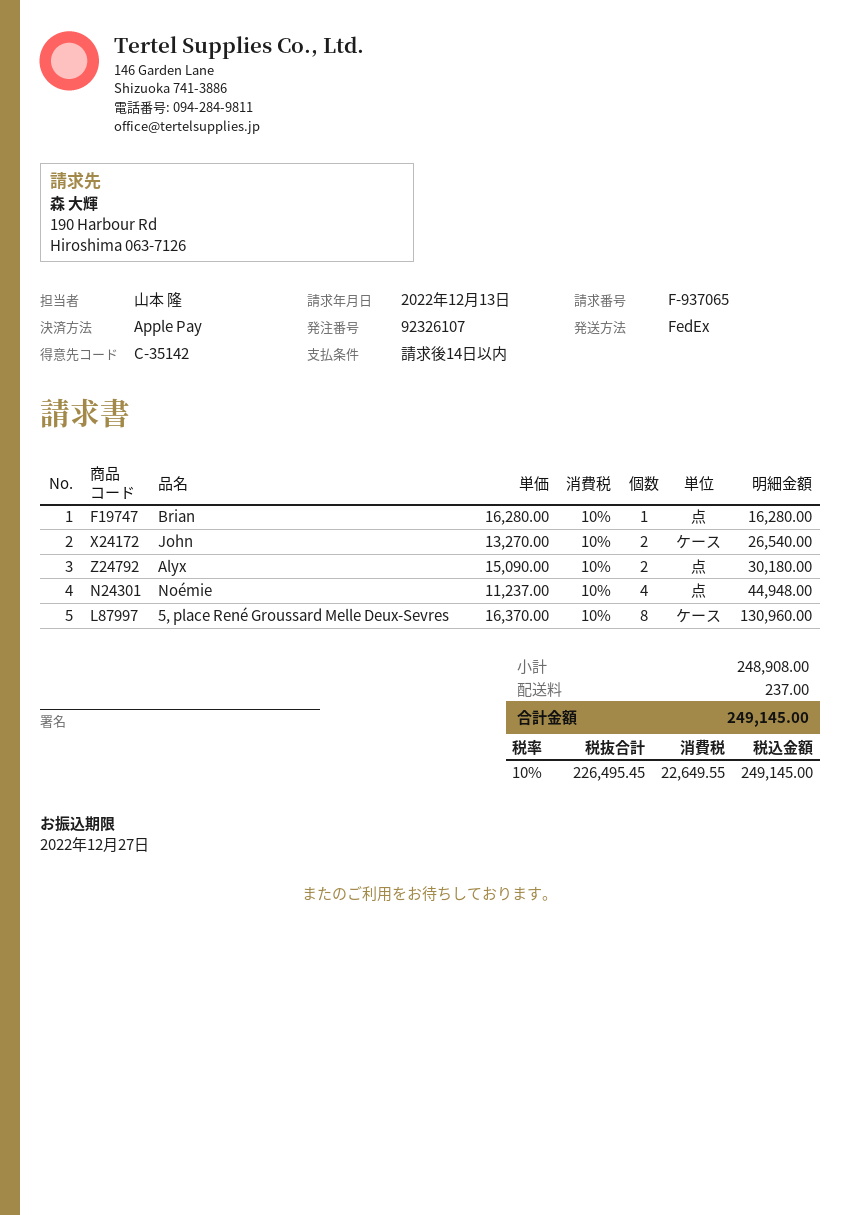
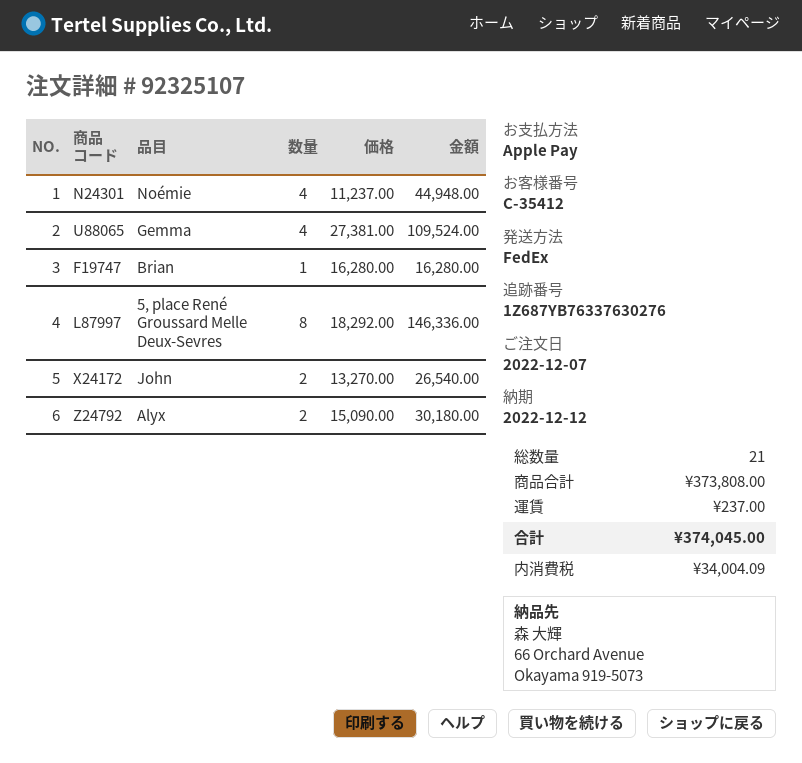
order number: 92326107 -> 92325107
customer number: C-35142 -> C-35412
5, place René Groussard Melle Deux-Sevres: 8 x 16370.00 = 130960.00 -> 8 x 18292.00 = 146336.00
Gemma: none -> 4 x 27381.00 = 109524.00
subtotal: 248908.00 -> 373808.00
tax: 22649.55 -> 34004.09
total: 249145.00 -> 374045.00

